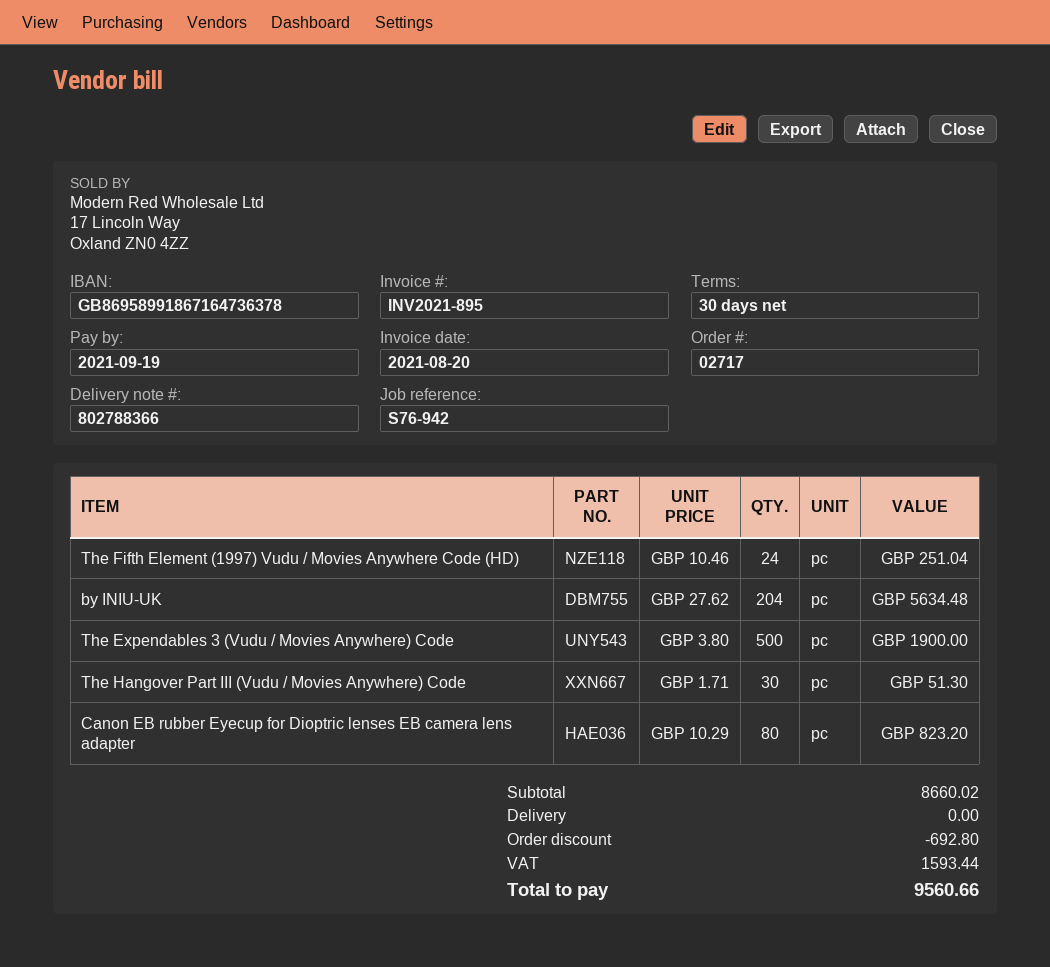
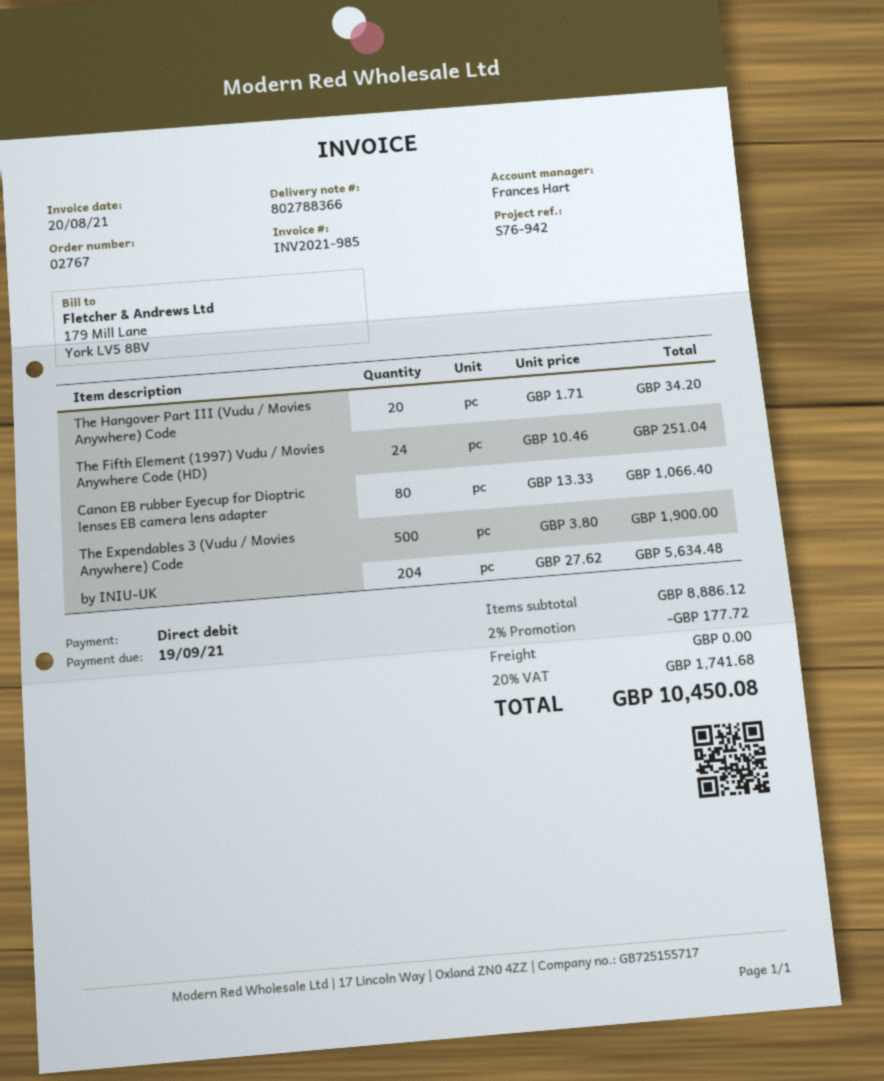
order number: 02717 -> 02767
invoice number: INV2021-895 -> INV2021-985
The Hangover Part III (Vudu / Movies Anywhere) Code: 30 x 1.71 = 51.30 -> 20 x 1.71 = 34.20
Canon EB rubber Eyecup for Dioptric lenses EB camera lens adapter: 80 x 10.29 = 823.20 -> 80 x 13.33 = 1066.40
subtotal: 8660.02 -> 8886.12
discount: 692.80 -> 177.72
tax: 1593.44 -> 1741.68
total: 9560.66 -> 10450.08

